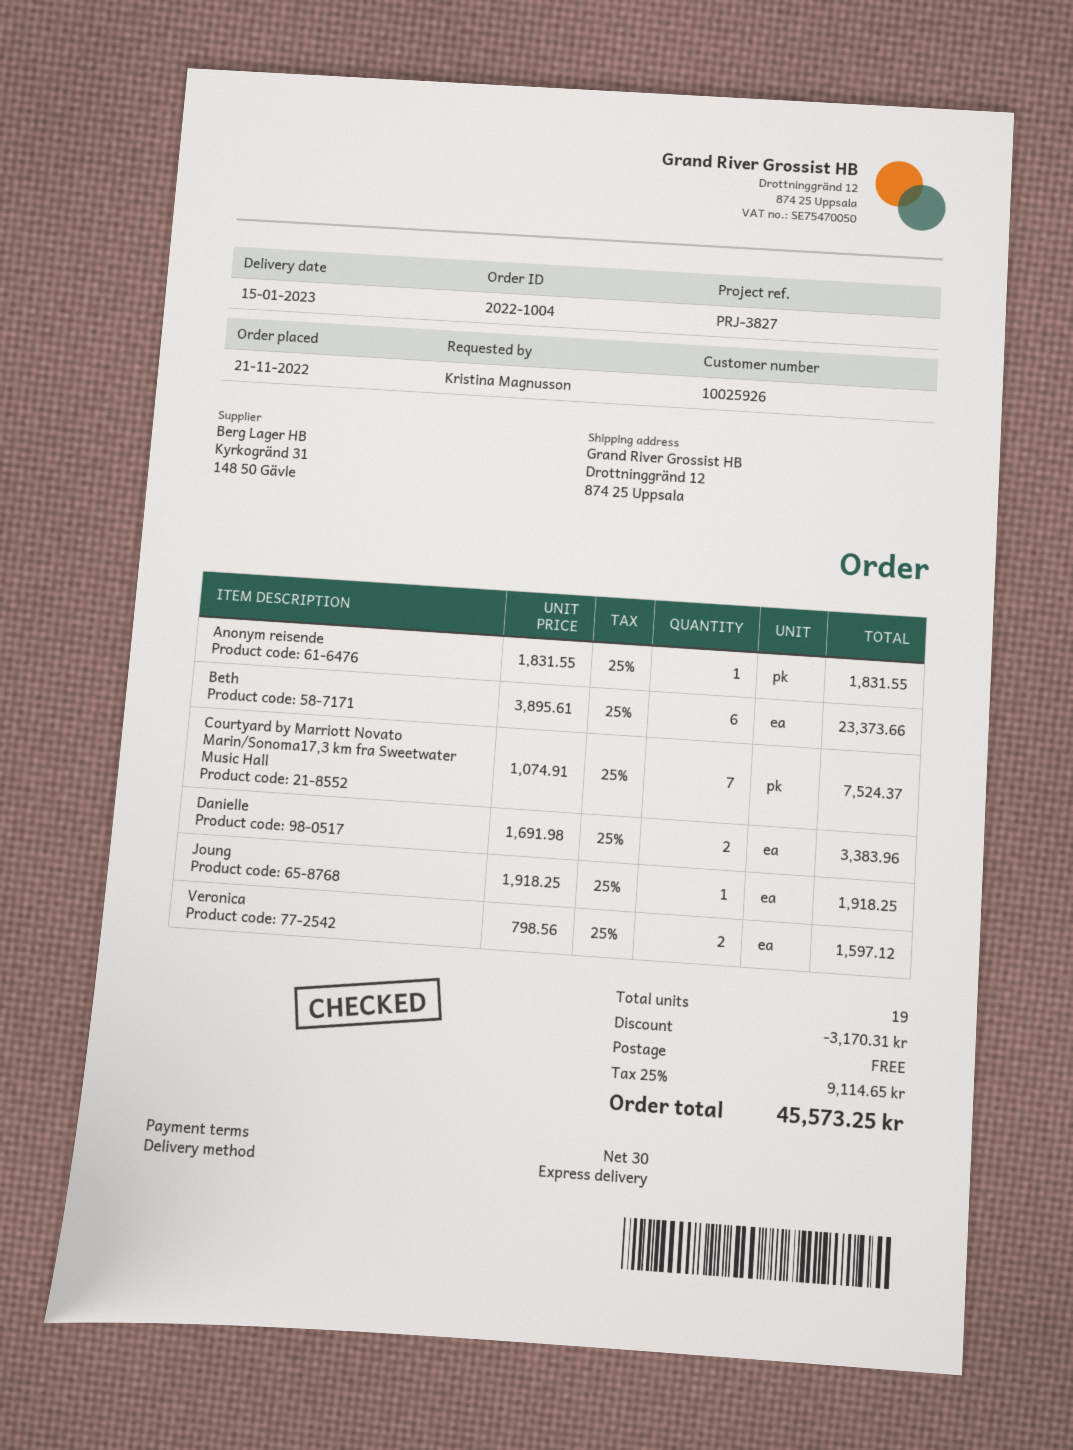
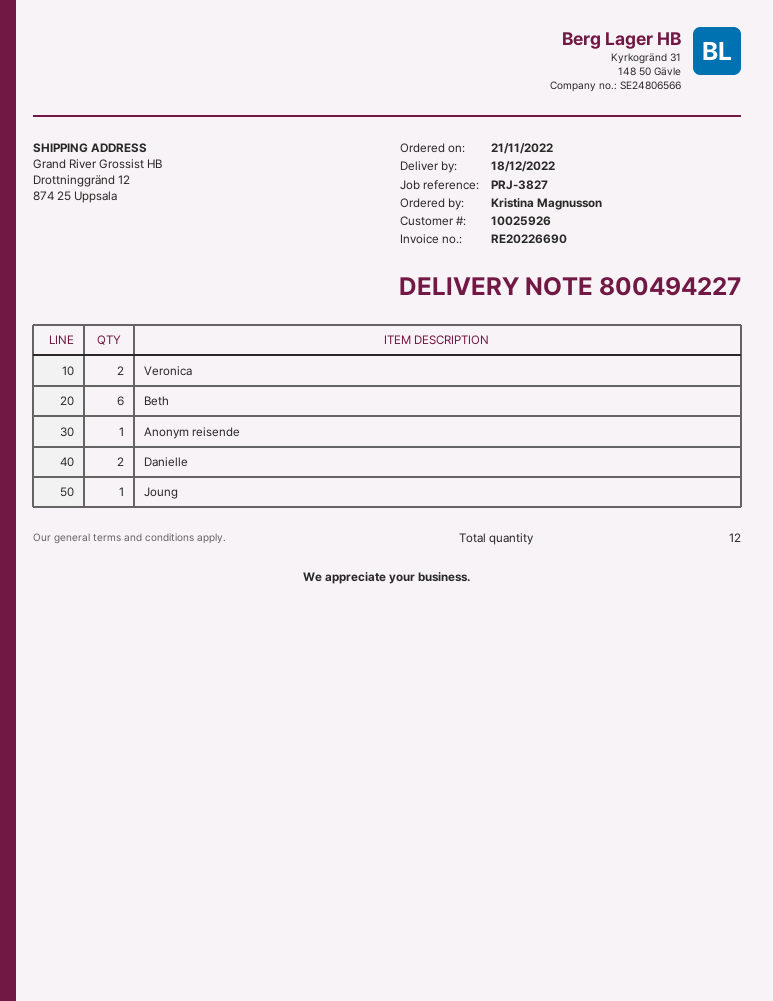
delivery date: 2023-01-15 -> 2022-12-18
Courtyard by Marriott Novato Marin/Sonoma17,3 km fra Sweetwater Music Hall: 7 -> none
total quantity: 19 -> 12

